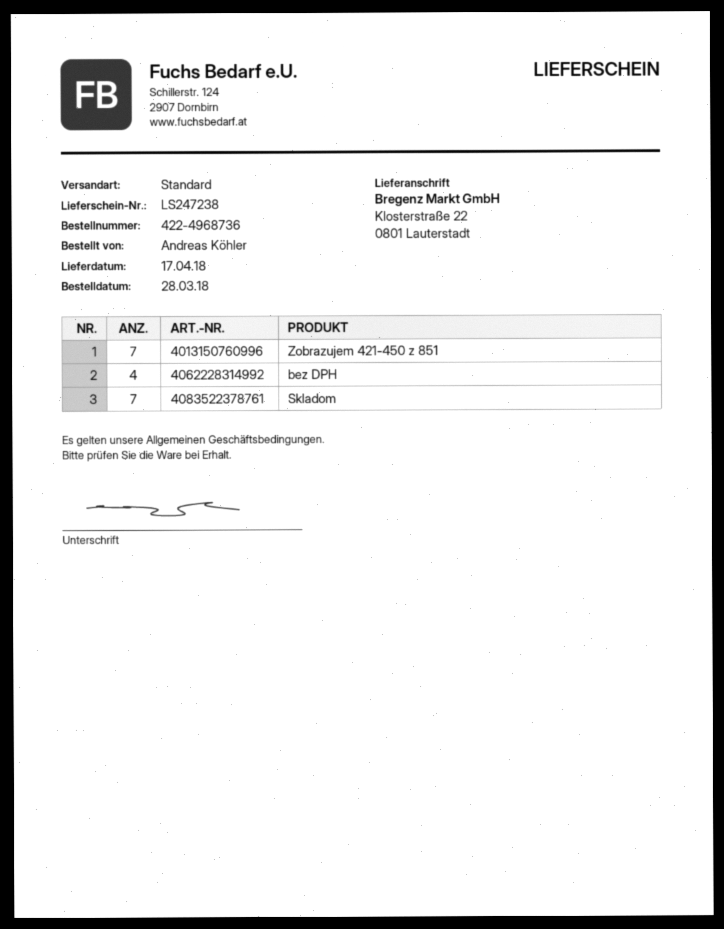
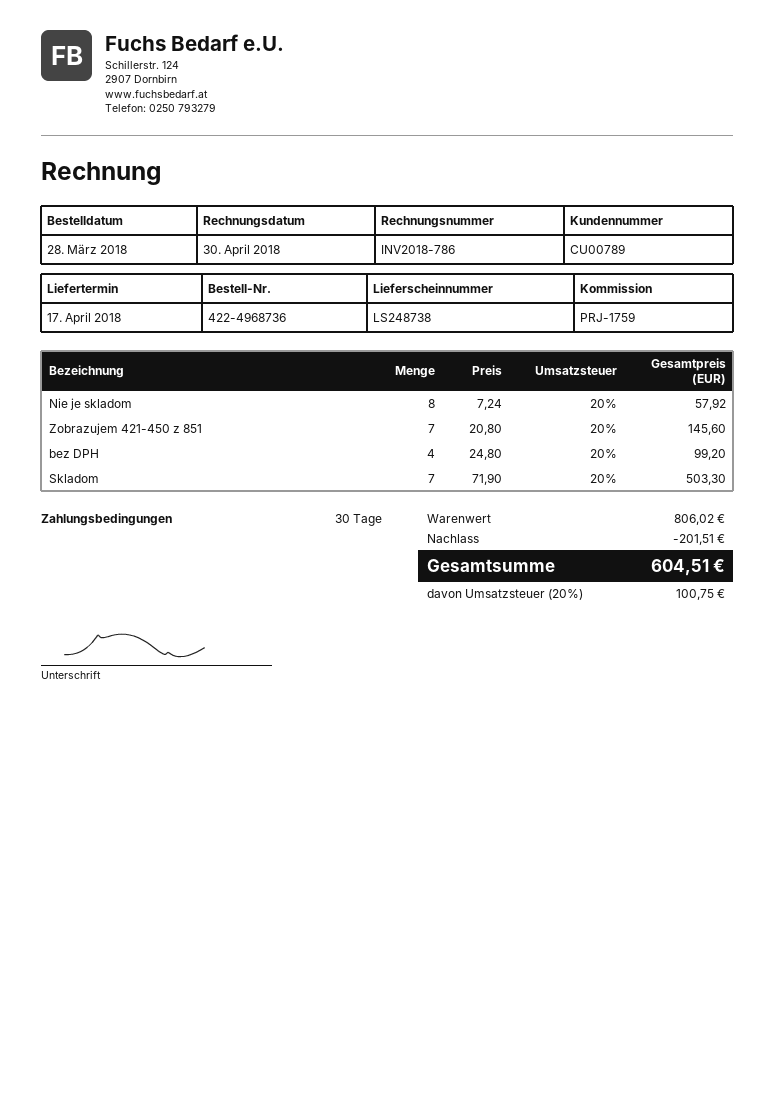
delivery note number: LS247238 -> LS248738
Nie je skladom: none -> 8

